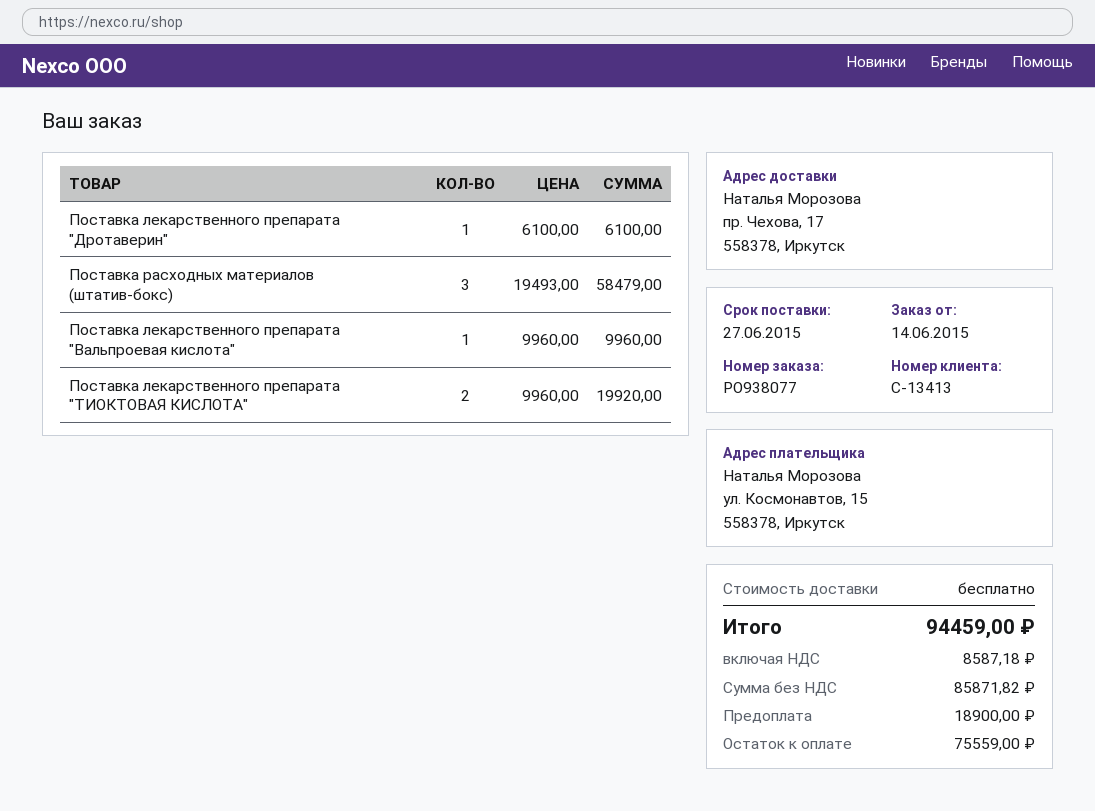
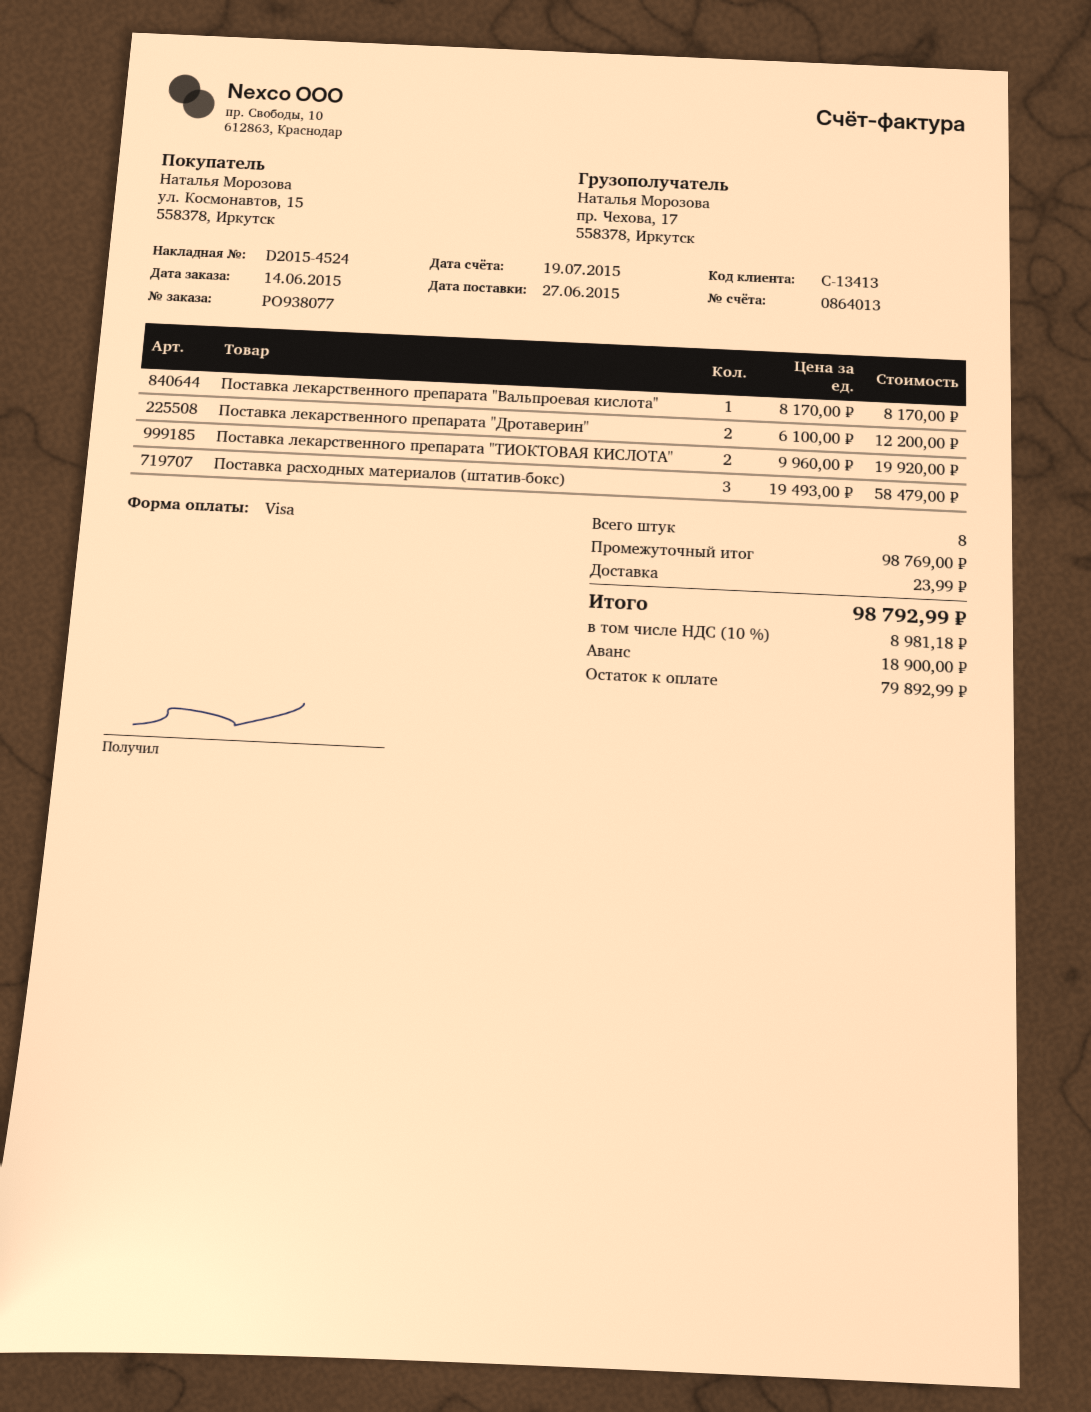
Поставка лекарственного препарата "Дротаверин": 1 x 6100.00 = 6100.00 -> 2 x 6100.00 = 12200.00
Поставка лекарственного препарата "Вальпроевая кислота": 1 x 9960.00 = 9960.00 -> 1 x 8170.00 = 8170.00
shipping: 0.00 -> 23.99
tax: 8587.18 -> 8981.18
total: 94459.00 -> 98792.99
balance: 75559.00 -> 79892.99

